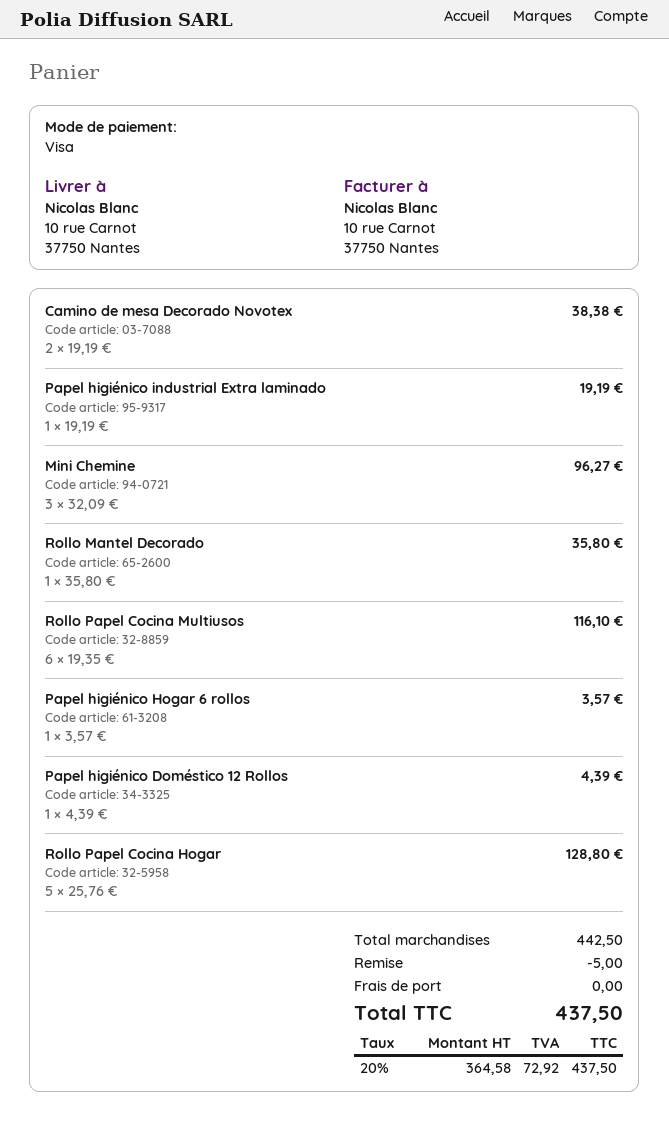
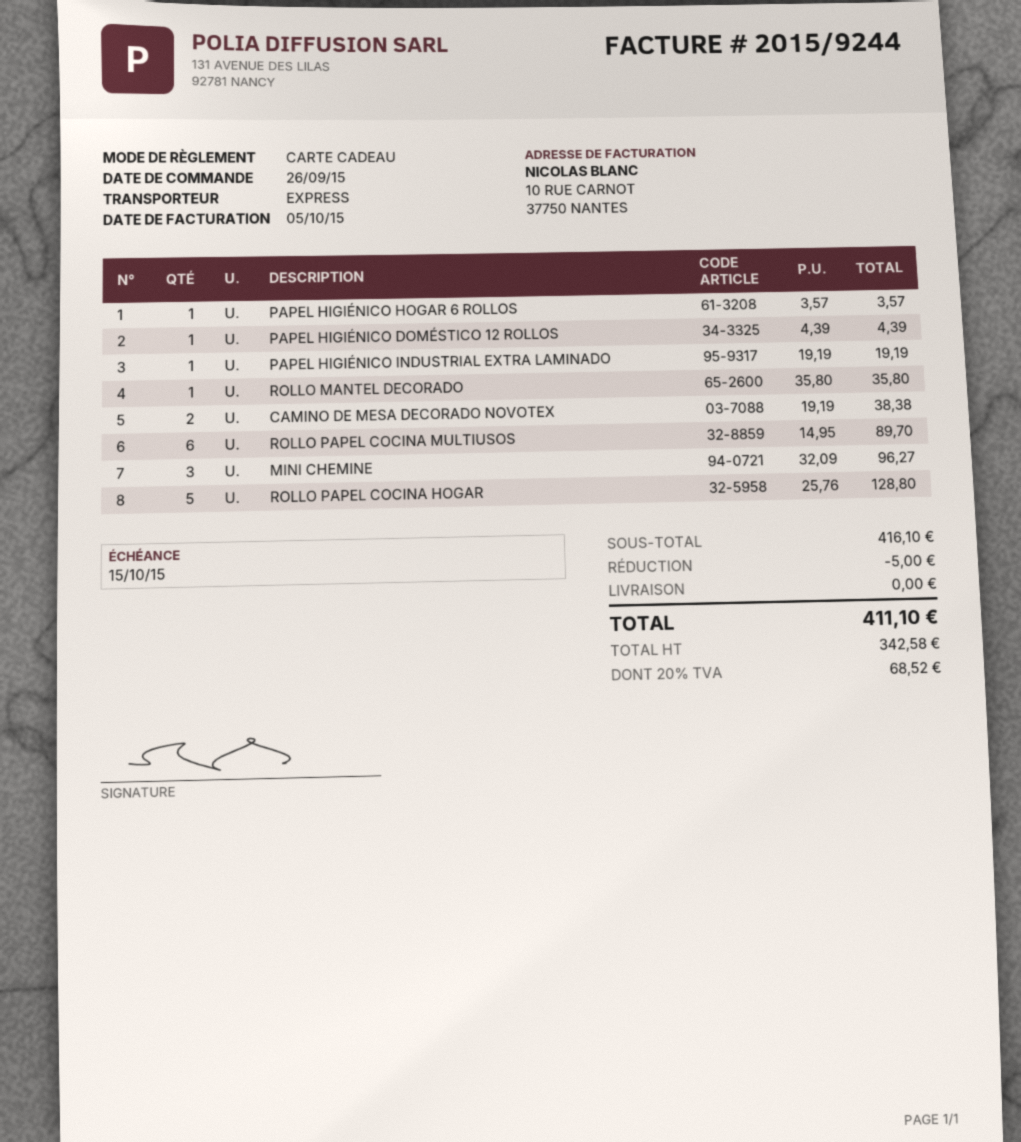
payment method: Visa -> gift card
Rollo Papel Cocina Multiusos: 6 x 19.35 = 116.10 -> 6 x 14.95 = 89.70
subtotal: 442.50 -> 416.10
net: 364.58 -> 342.58
tax: 20% = 72.92 -> 20% = 68.52
total: 437.50 -> 411.10

